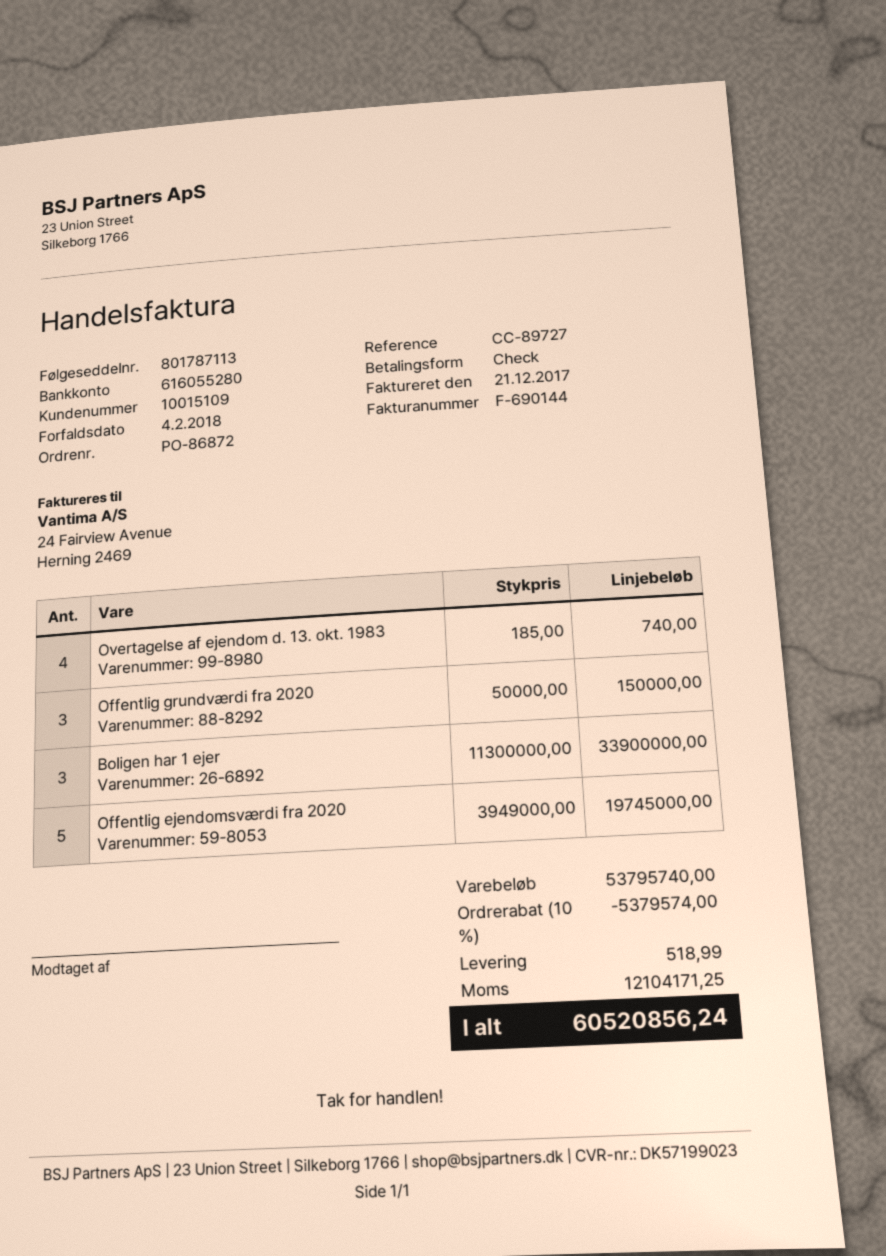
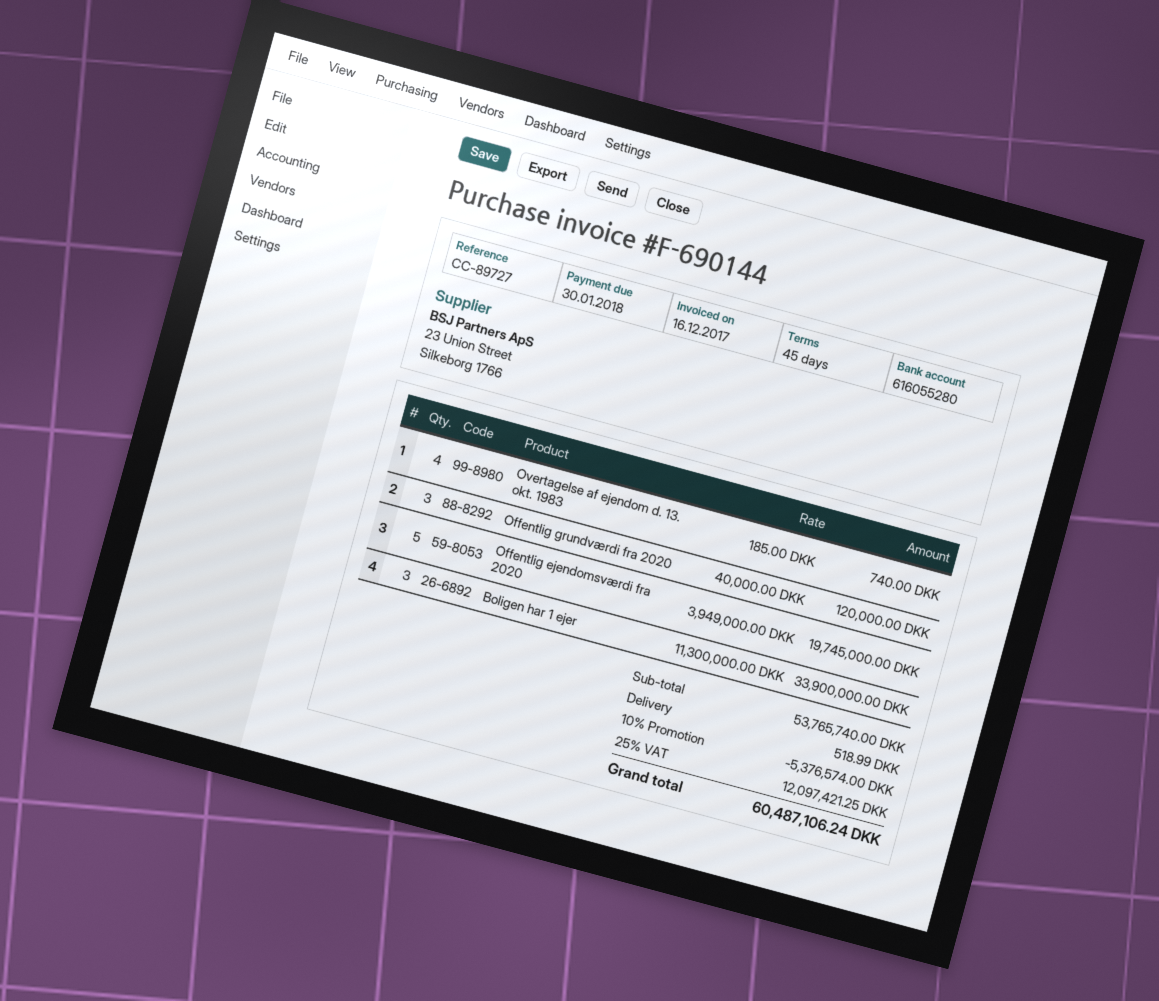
invoice date: 2017-12-21 -> 2017-12-16
due date: 2018-02-04 -> 2018-01-30
Offentlig grundværdi fra 2020: 3 x 50000.00 = 150000.00 -> 3 x 40000.00 = 120000.00
subtotal: 53795740.00 -> 53765740.00
discount: 10% = 5379574.00 -> 10% = 5376574.00
tax: 12104171.25 -> 12097421.25
total: 60520856.24 -> 60487106.24

